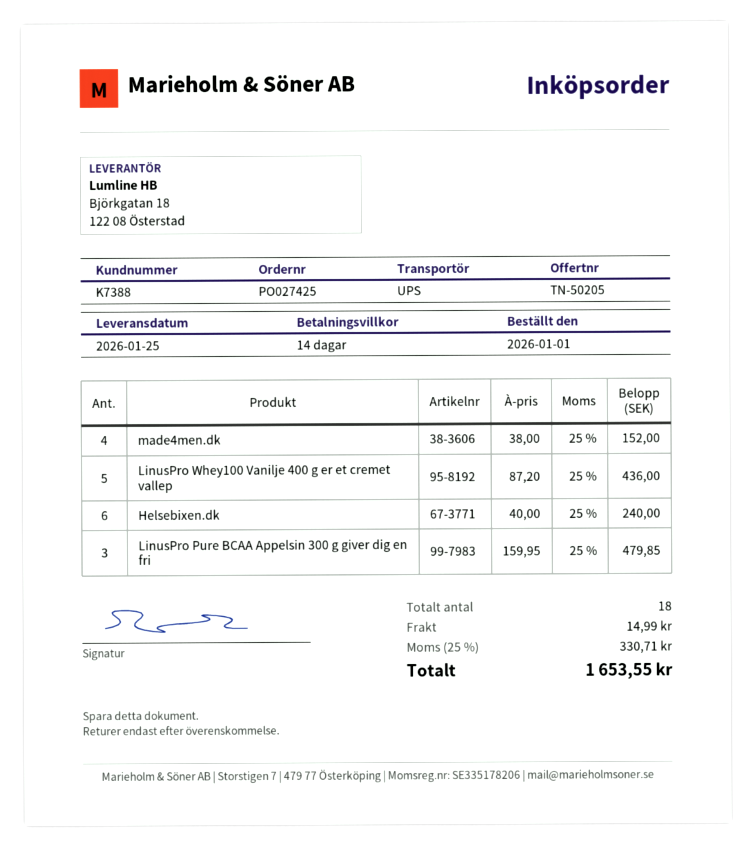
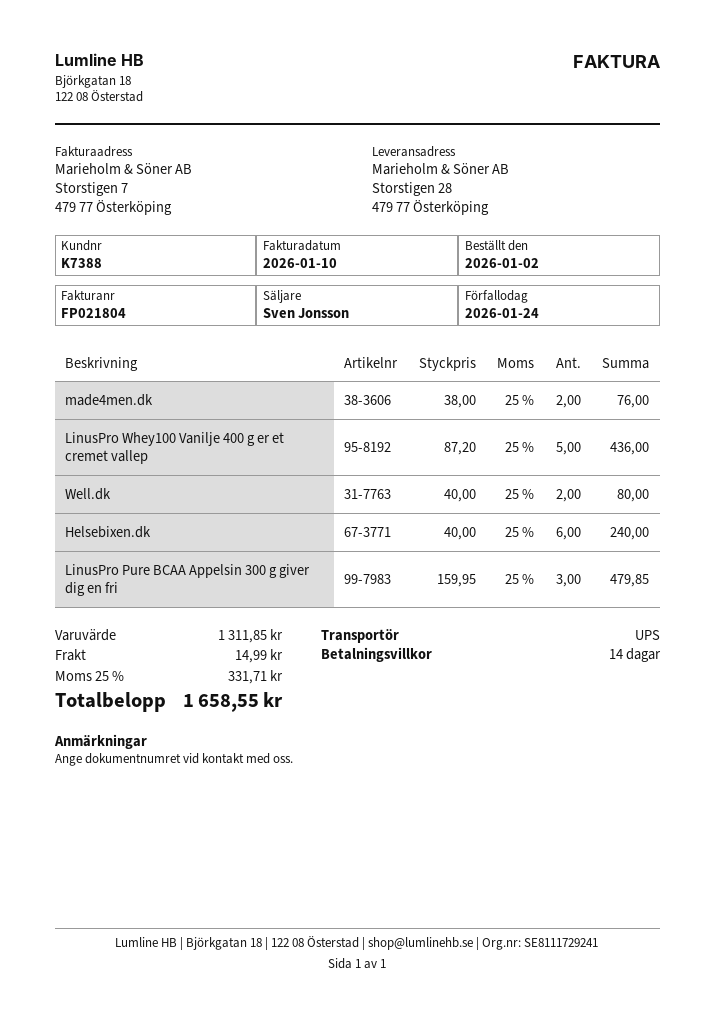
order date: 2026-01-01 -> 2026-01-02
made4men.dk: 4 x 38.00 = 152.00 -> 2 x 38.00 = 76.00
Well.dk: none -> 2 x 40.00 = 80.00
tax: 25% = 330.71 -> 25% = 331.71
total: 1653.55 -> 1658.55

